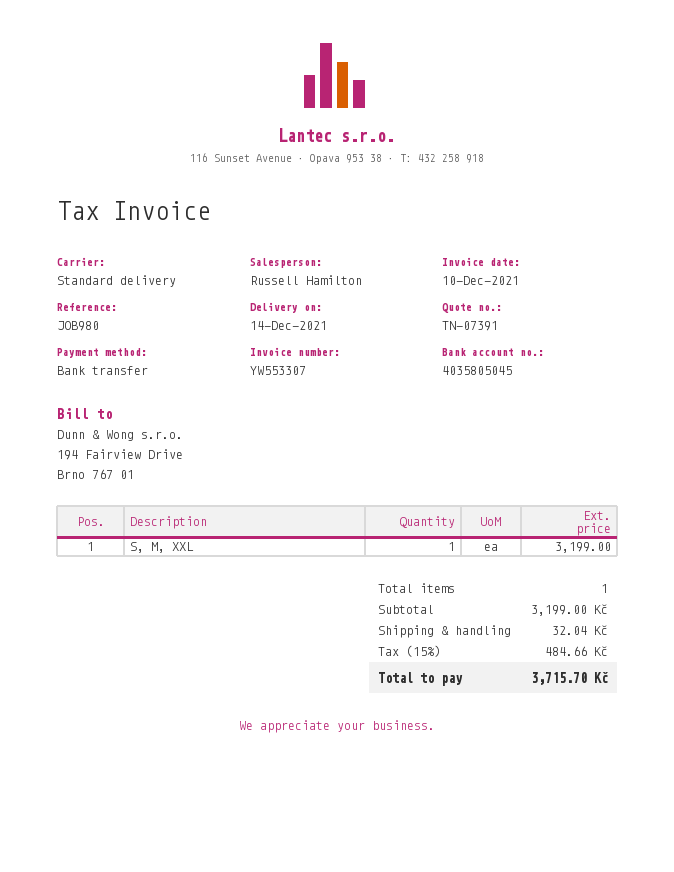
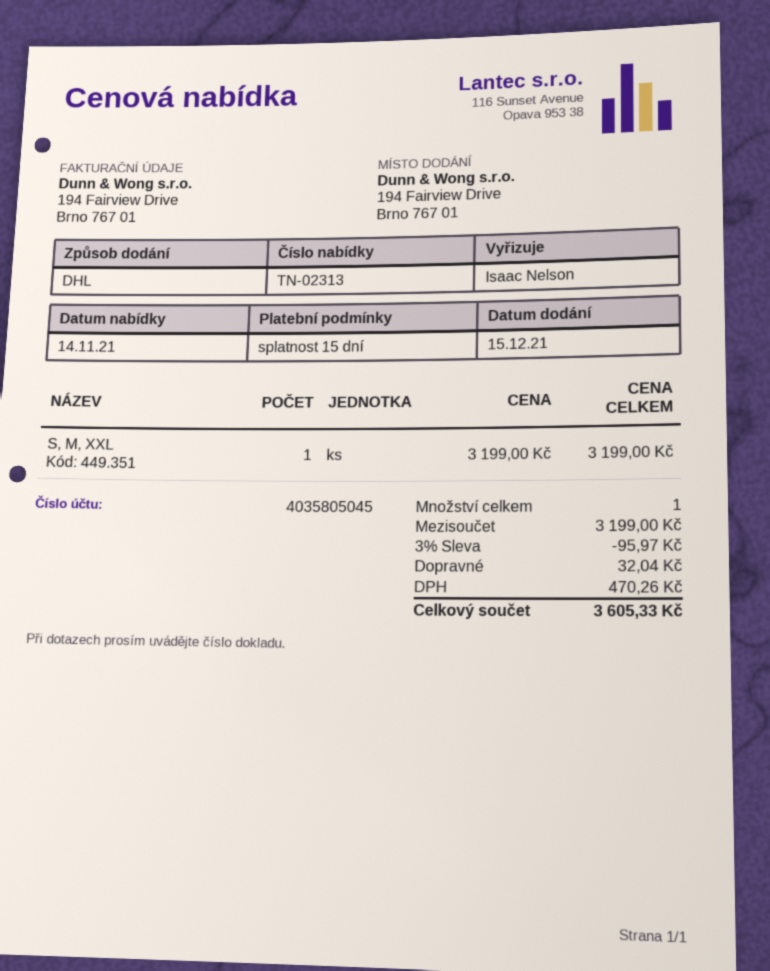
quote number: TN-07391 -> TN-02313
delivery date: 2021-12-14 -> 2021-12-15
sales rep: Russell Hamilton -> Isaac Nelson
shipping method: standard -> DHL
discount: none -> 3% = 95.97
tax: 484.66 -> 470.26
total: 3715.70 -> 3605.33

